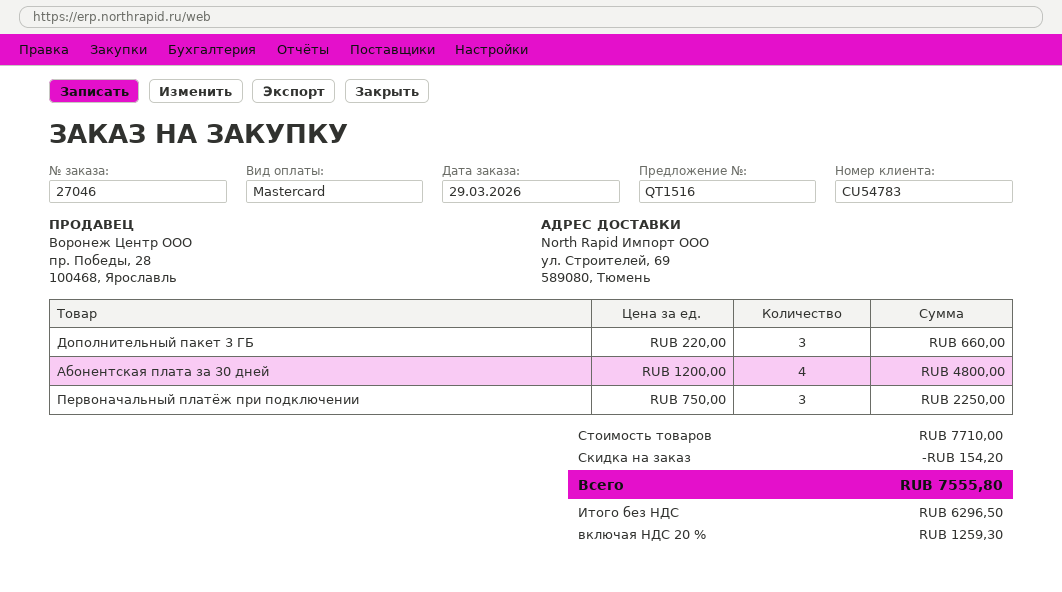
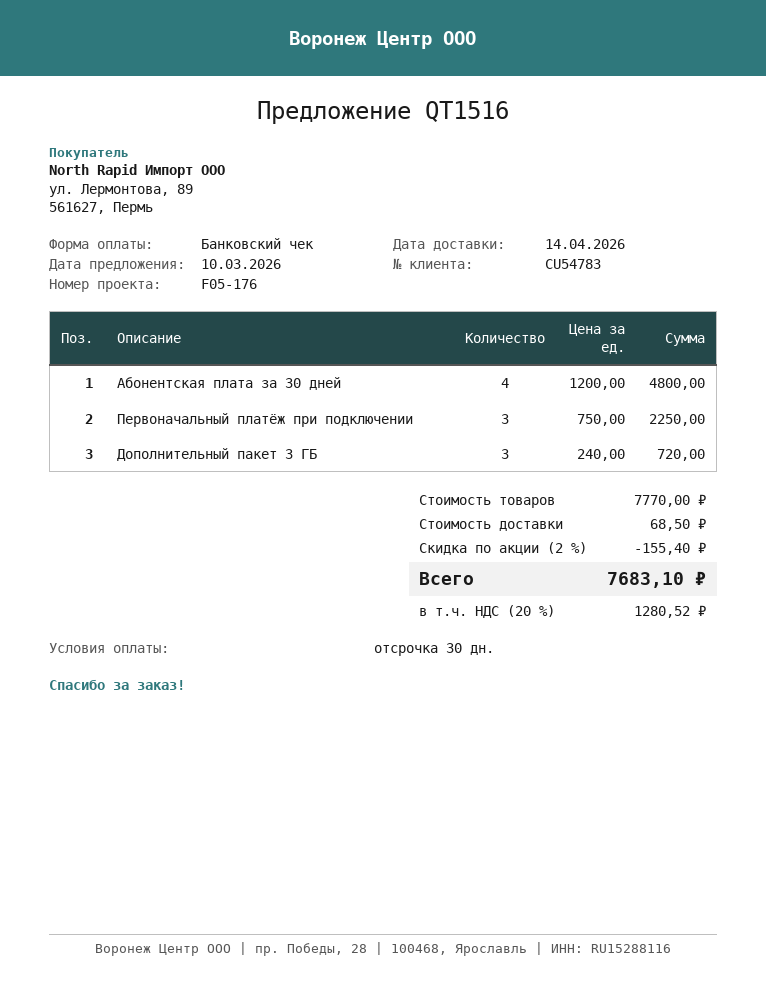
payment method: Mastercard -> cheque
Дополнительный пакет 3 ГБ: 3 x 220.00 = 660.00 -> 3 x 240.00 = 720.00
subtotal: 7710.00 -> 7770.00
discount: 154.20 -> 155.40
shipping: none -> 68.50
tax: 20% = 1259.30 -> 20% = 1280.52
total: 7555.80 -> 7683.10

